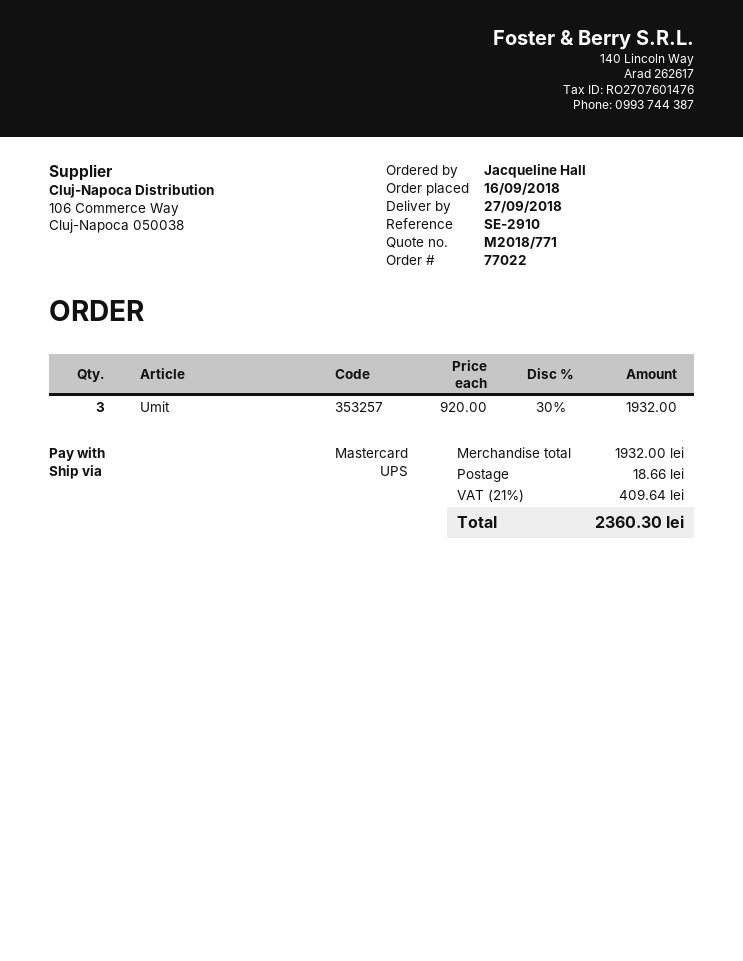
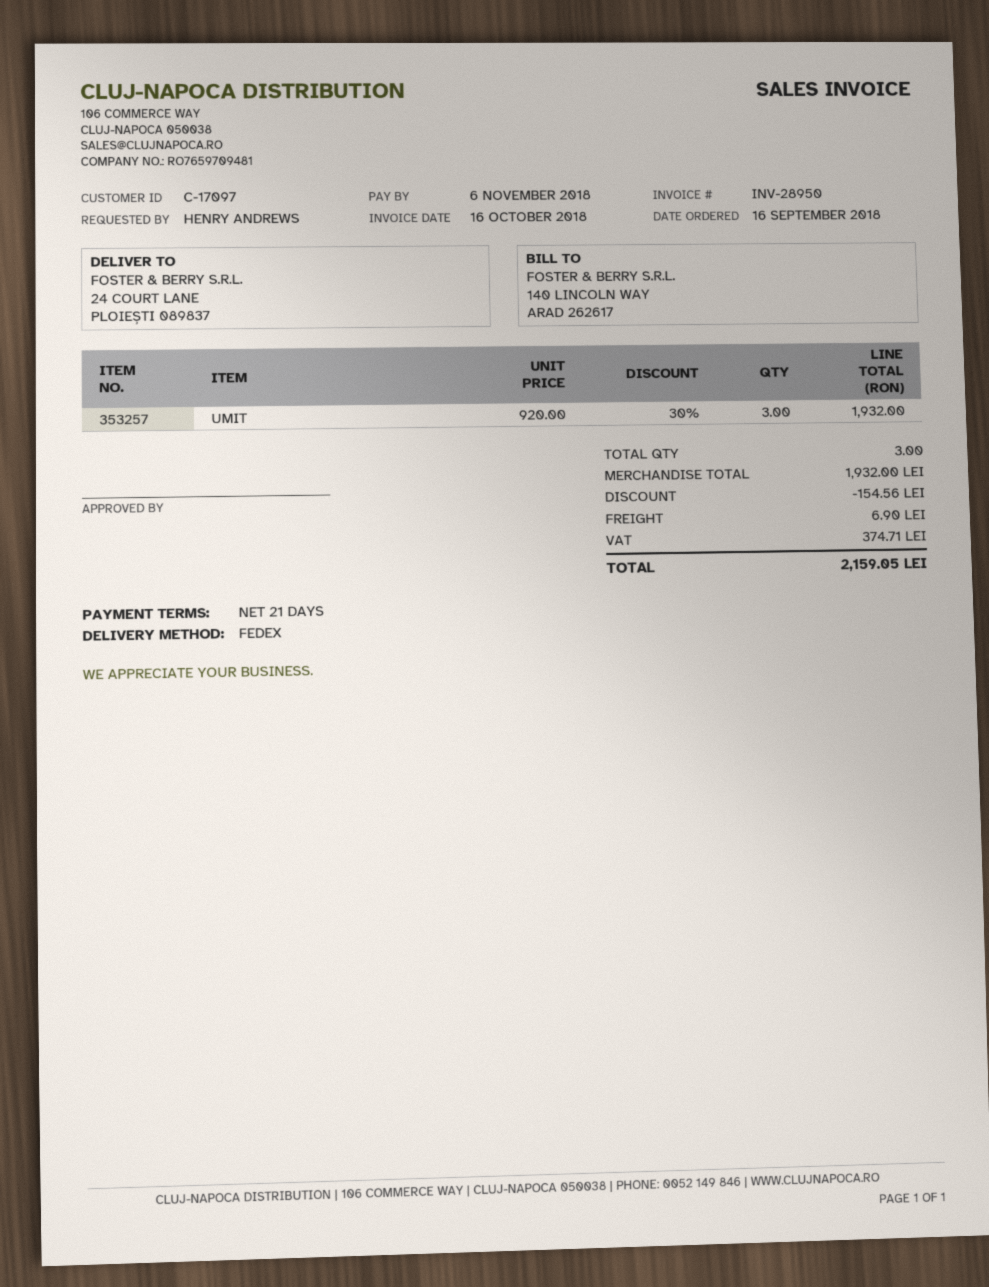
ordered by: Jacqueline Hall -> HENRY ANDREWS
shipping method: UPS -> FedEx
discount: none -> 154.56
shipping: 18.66 -> 6.90
tax: 409.64 -> 374.71
total: 2360.30 -> 2159.05

